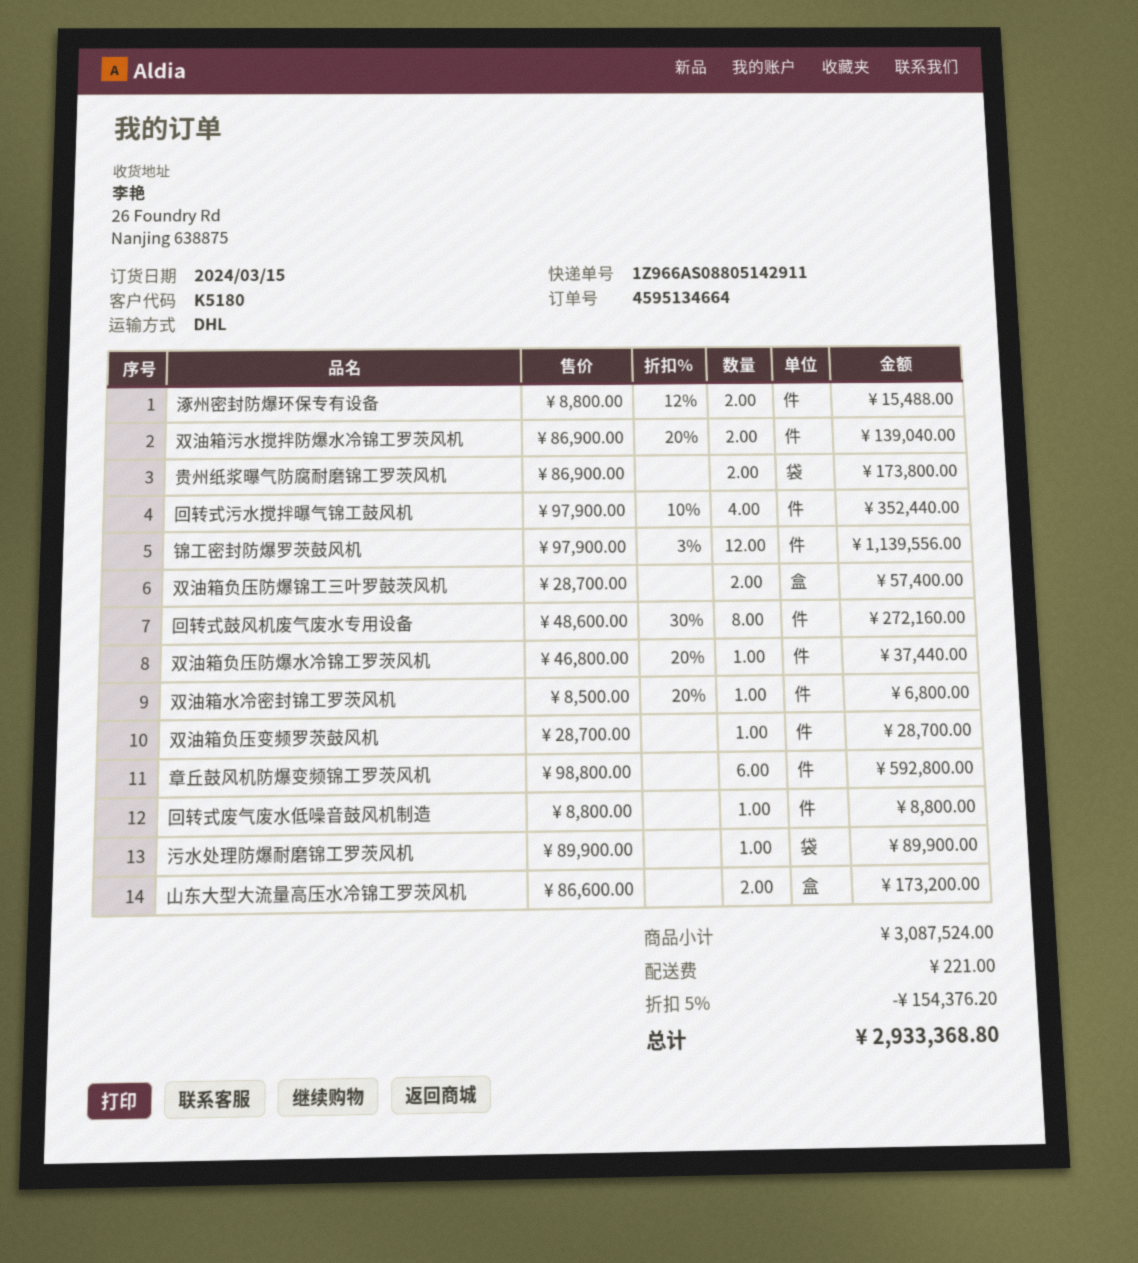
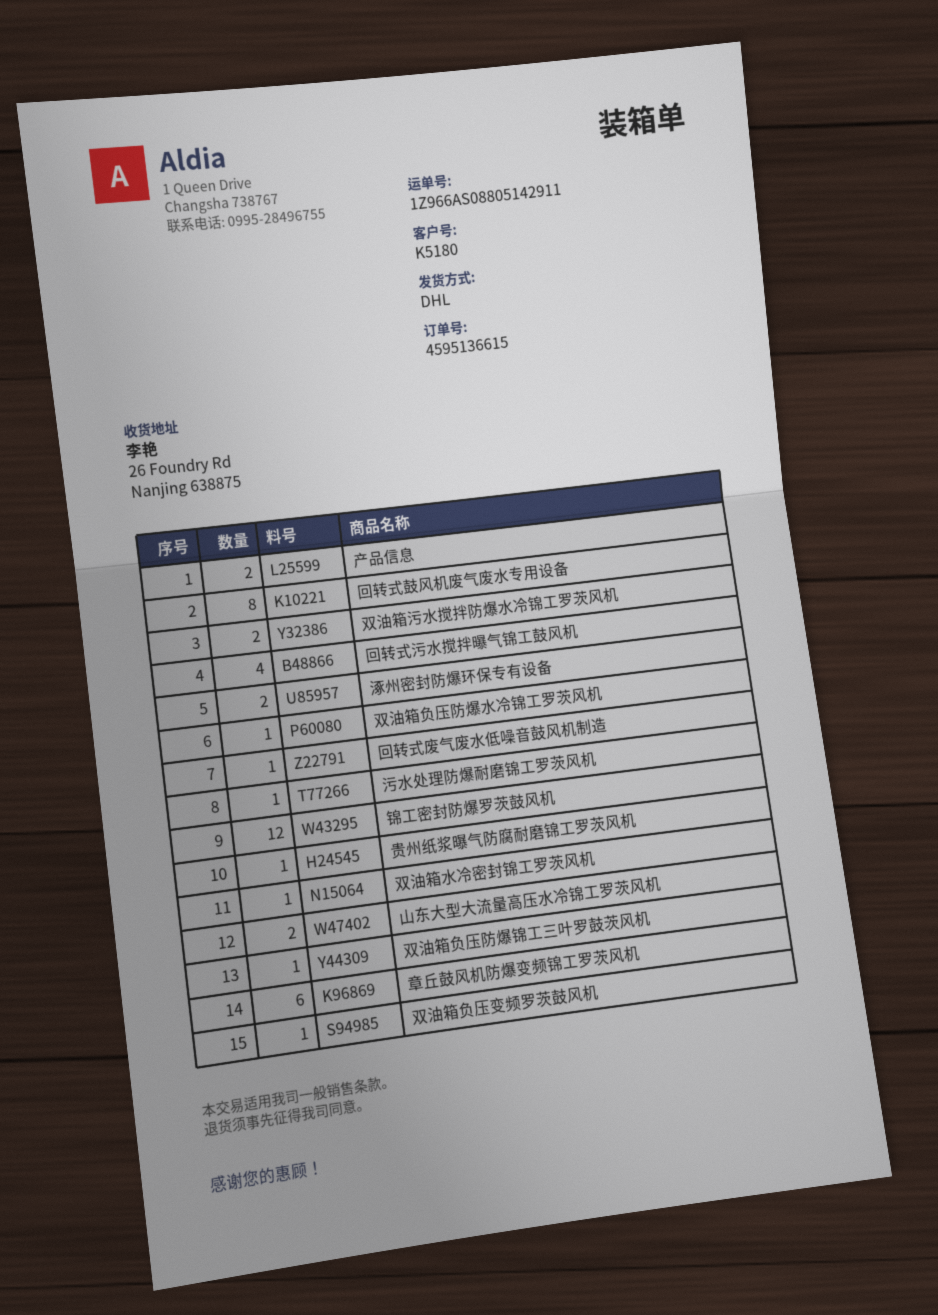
order number: 4595134664 -> 4595136615
贵州纸浆曝气防腐耐磨锦工罗茨风机: 2 -> 1
双油箱负压防爆锦工三叶罗鼓茨风机: 2 -> 1
产品信息: none -> 2

